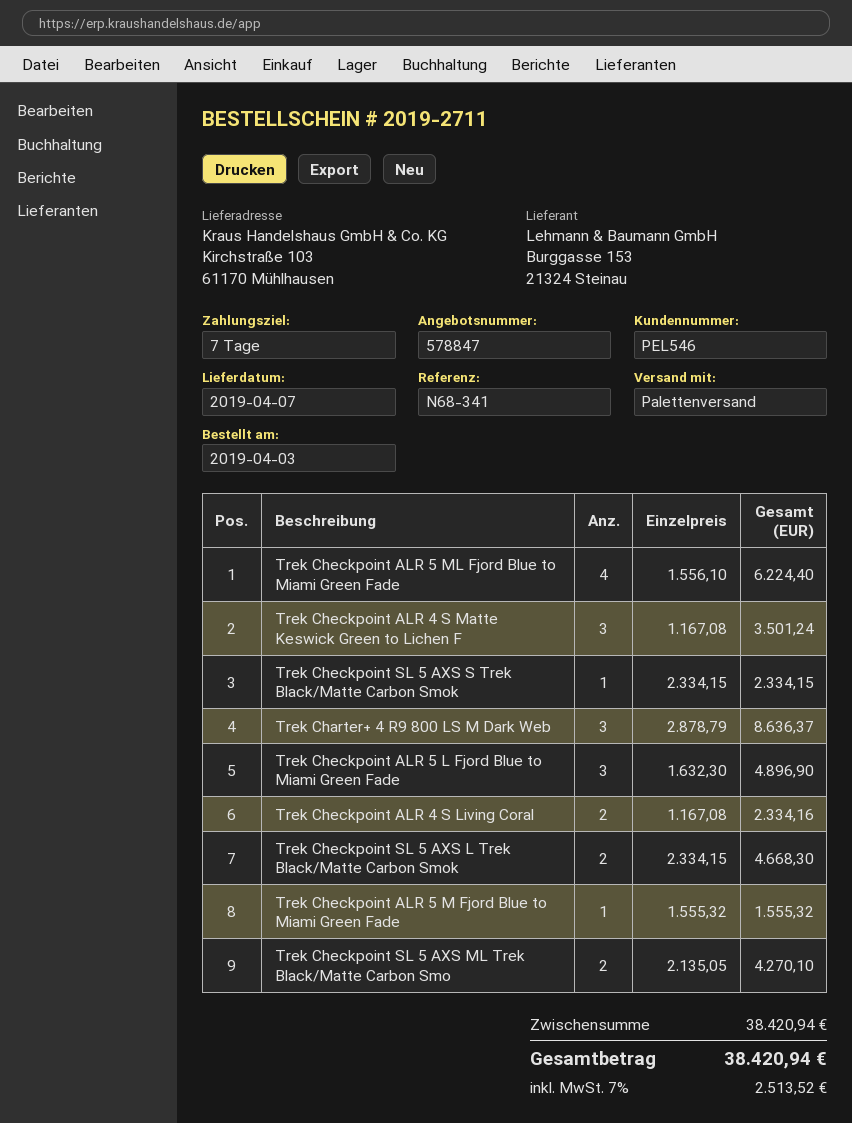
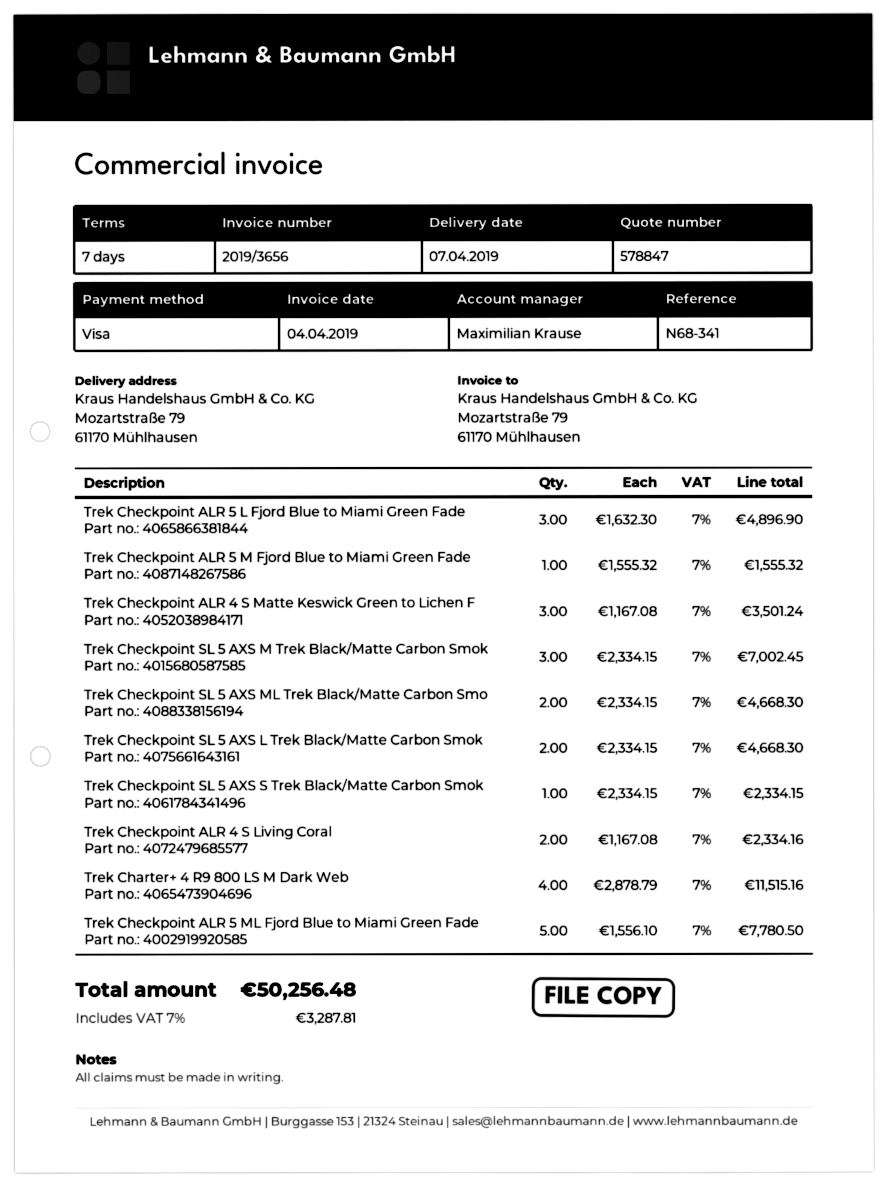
ship to: Kirchstraße 103, 61170 Mühlhausen -> Mozartstraße 79, 61170 Mühlhausen
Trek Checkpoint ALR 5 ML Fjord Blue to Miami Green Fade: 4 x 1556.10 = 6224.40 -> 5 x 1556.10 = 7780.50
Trek Charter+ 4 R9 800 LS M Dark Web: 3 x 2878.79 = 8636.37 -> 4 x 2878.79 = 11515.16
Trek Checkpoint SL 5 AXS ML Trek Black/Matte Carbon Smo: 2 x 2135.05 = 4270.10 -> 2 x 2334.15 = 4668.30
Trek Checkpoint SL 5 AXS M Trek Black/Matte Carbon Smok: none -> 3 x 2334.15 = 7002.45
tax: 7% = 2513.52 -> 7% = 3287.81
total: 38420.94 -> 50256.48

